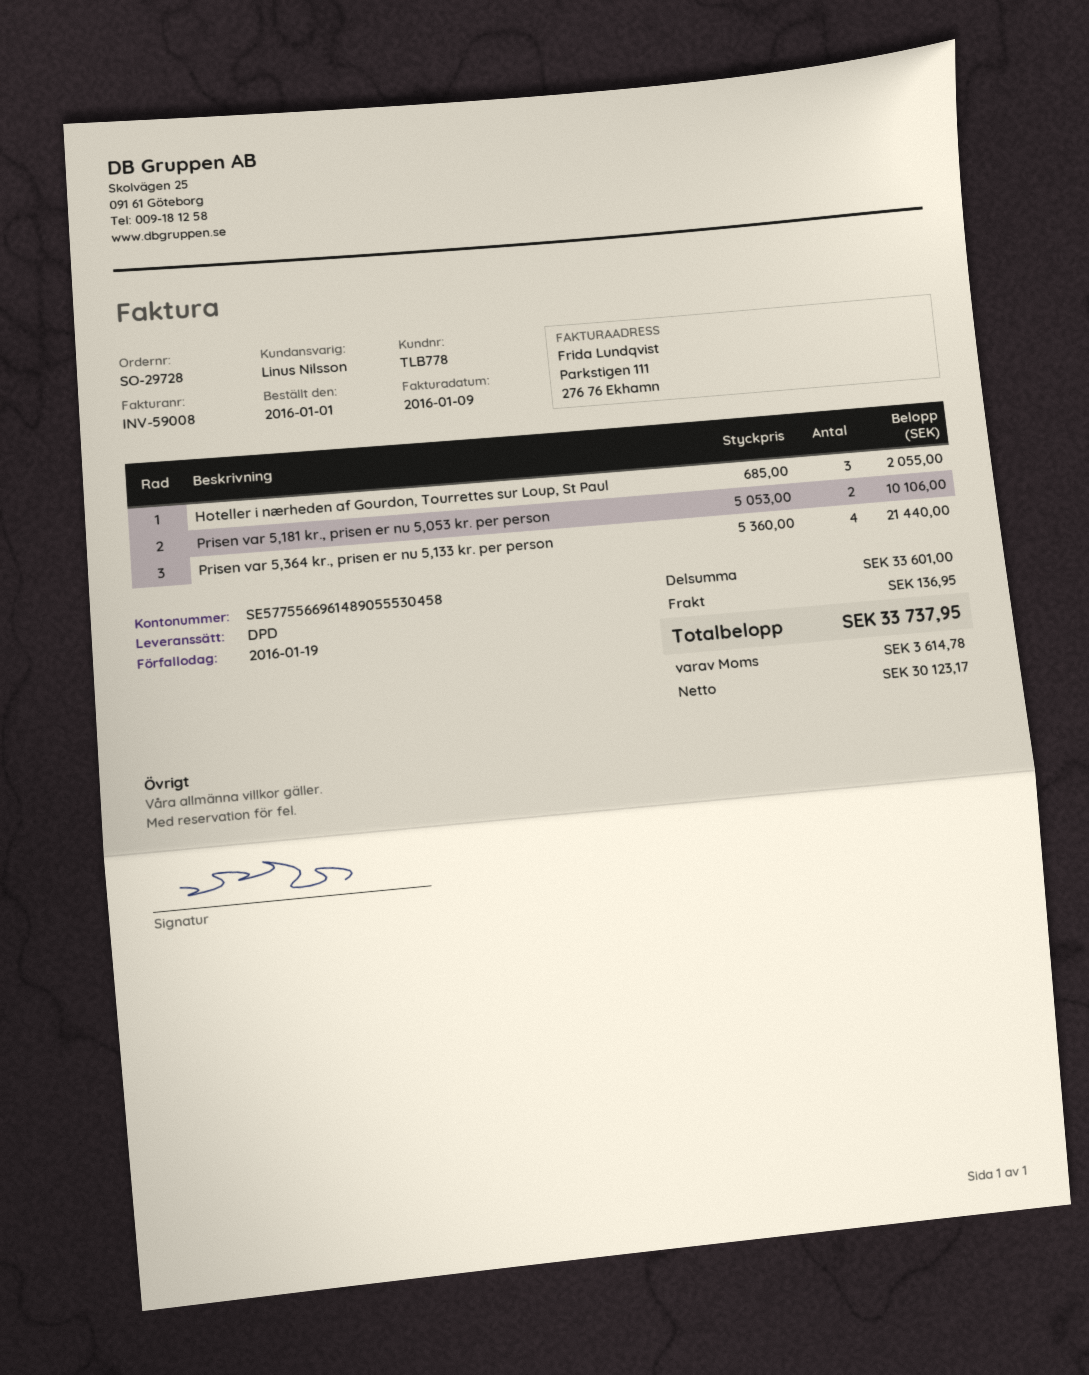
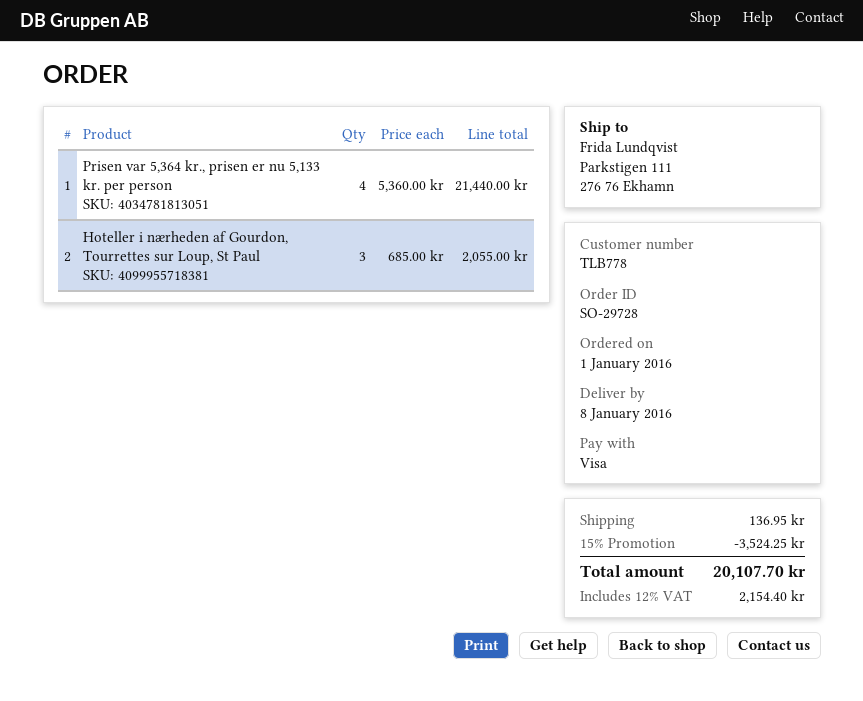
Prisen var 5,181 kr., prisen er nu 5,053 kr. per person: 2 x 5053.00 = 10106.00 -> none
discount: none -> 15% = 3524.25
tax: 3614.78 -> 2154.40
total: 33737.95 -> 20107.70

